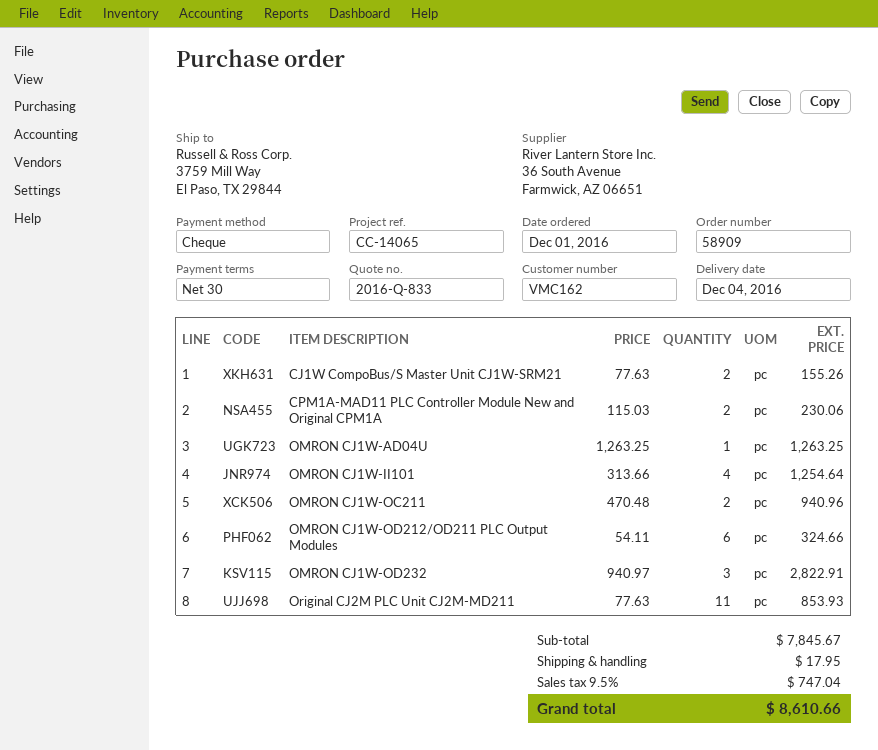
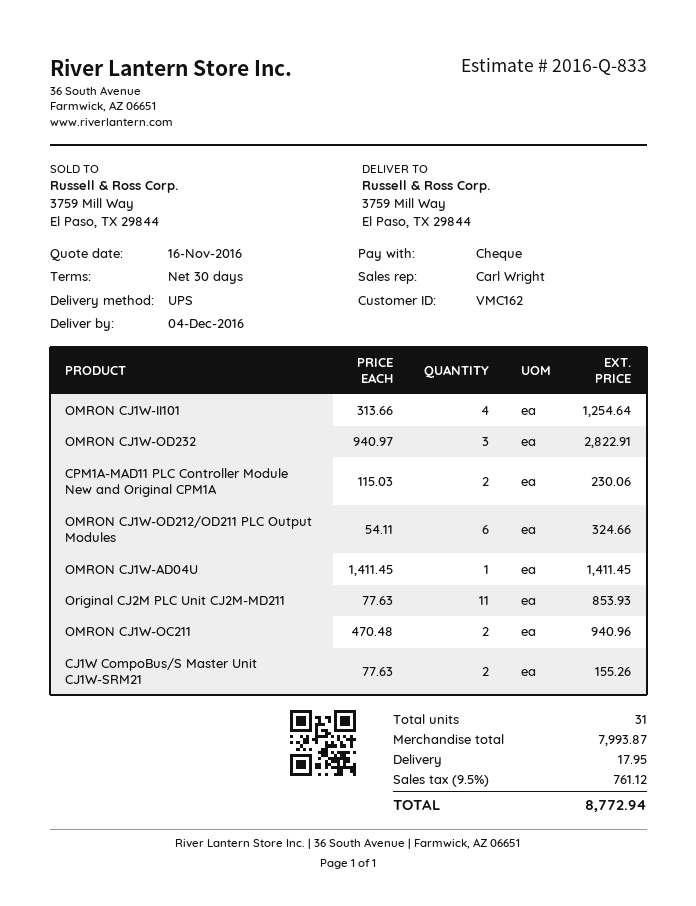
OMRON CJ1W-AD04U: 1 x 1263.25 = 1263.25 -> 1 x 1411.45 = 1411.45
subtotal: 7845.67 -> 7993.87
tax: 9.5% = 747.04 -> 9.5% = 761.12
total: 8610.66 -> 8772.94

